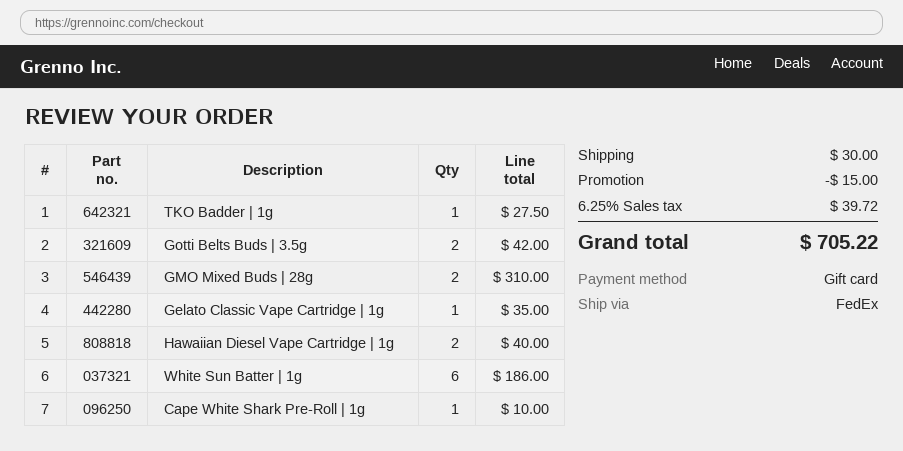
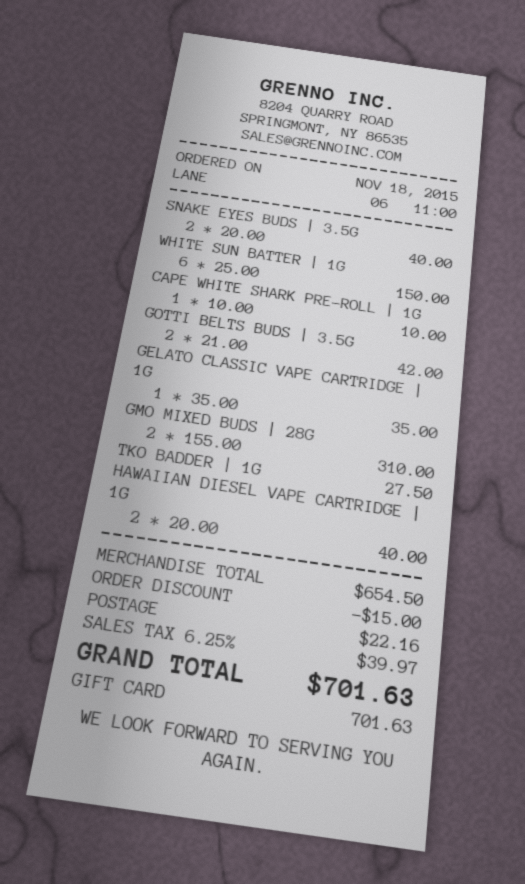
White Sun Batter | 1g: 6 for 186.00 -> 6 for 150.00
SNAKE EYES BUDS | 3.5G: none -> 2 for 40.00
shipping: 30.00 -> 22.16
tax: 6.25% = 39.72 -> 6.25% = 39.97
total: 705.22 -> 701.63

